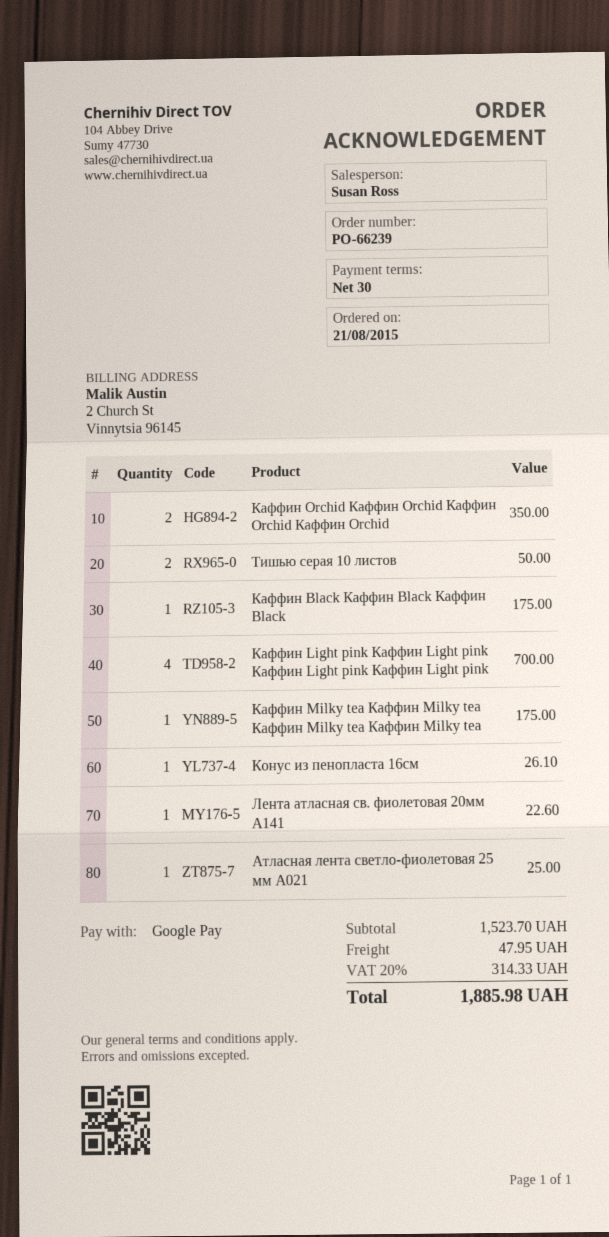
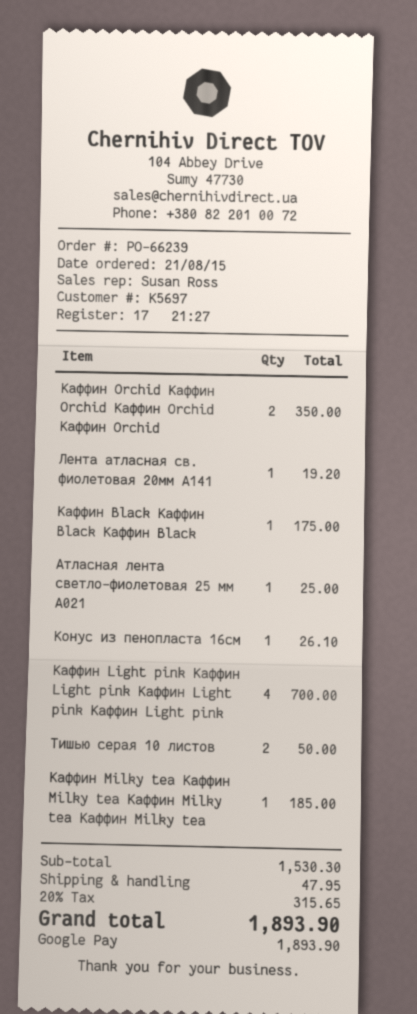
Каффин Milky tea Каффин Milky tea Каффин Milky tea Каффин Milky tea: 1 for 175.00 -> 1 for 185.00
Лента атласная св. фиолетовая 20мм А141: 1 for 22.60 -> 1 for 19.20
subtotal: 1523.70 -> 1530.30
tax: 20% = 314.33 -> 20% = 315.65
total: 1885.98 -> 1893.90

